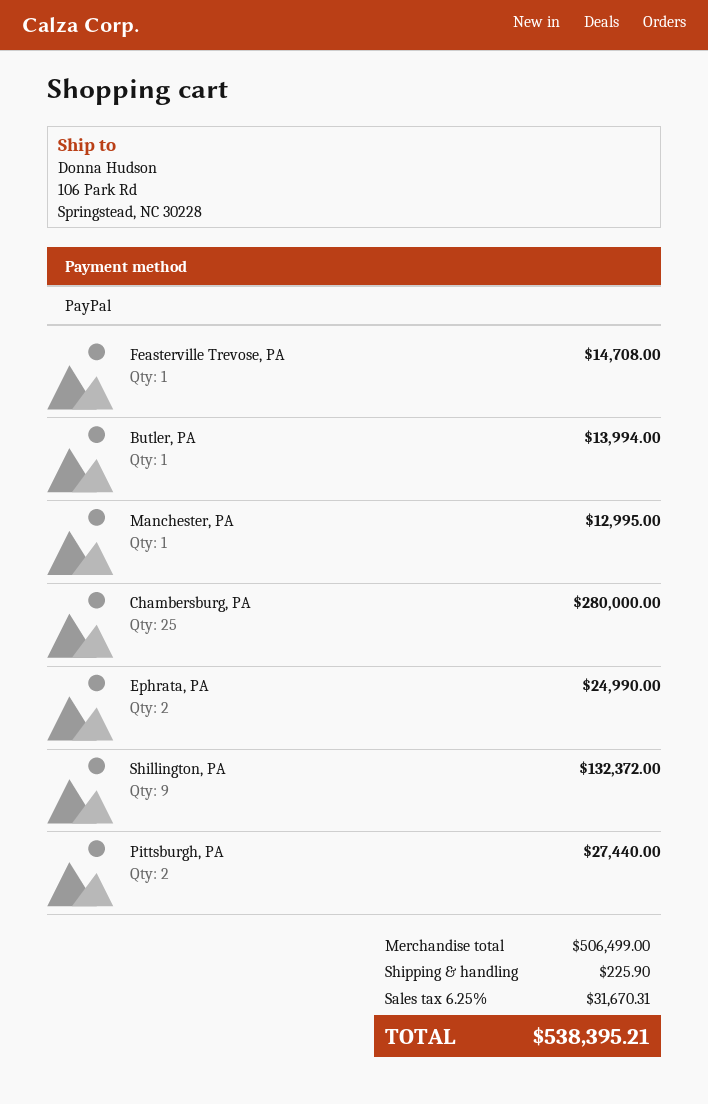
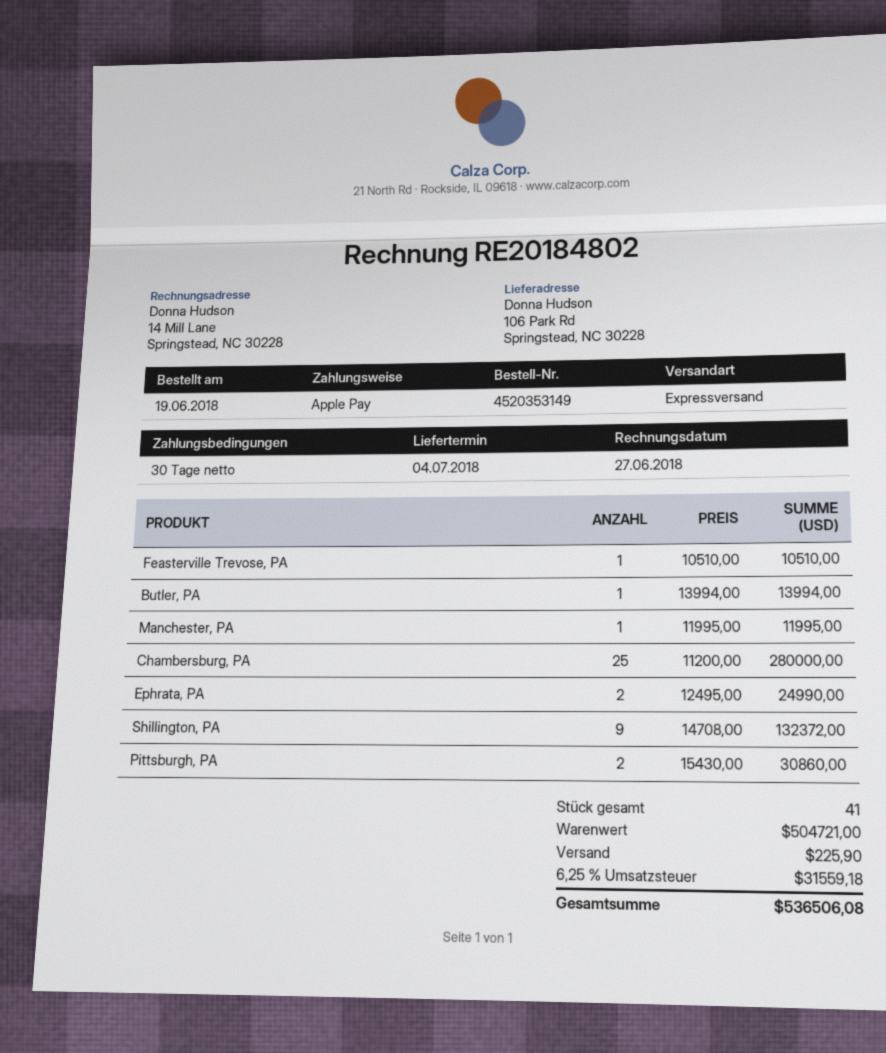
payment method: PayPal -> Apple Pay
Feasterville Trevose, PA: 1 for 14708.00 -> 1 for 10510.00
Manchester, PA: 1 for 12995.00 -> 1 for 11995.00
Pittsburgh, PA: 2 for 27440.00 -> 2 for 30860.00
subtotal: 506499.00 -> 504721.00
tax: 6.25% = 31670.31 -> 6.25% = 31559.18
total: 538395.21 -> 536506.08

